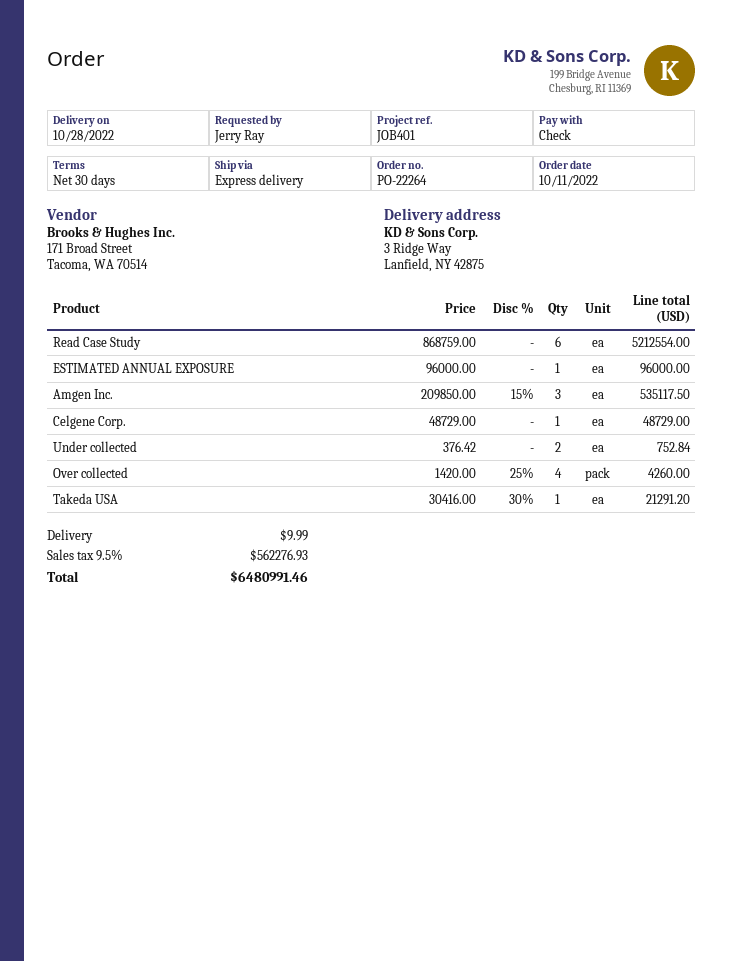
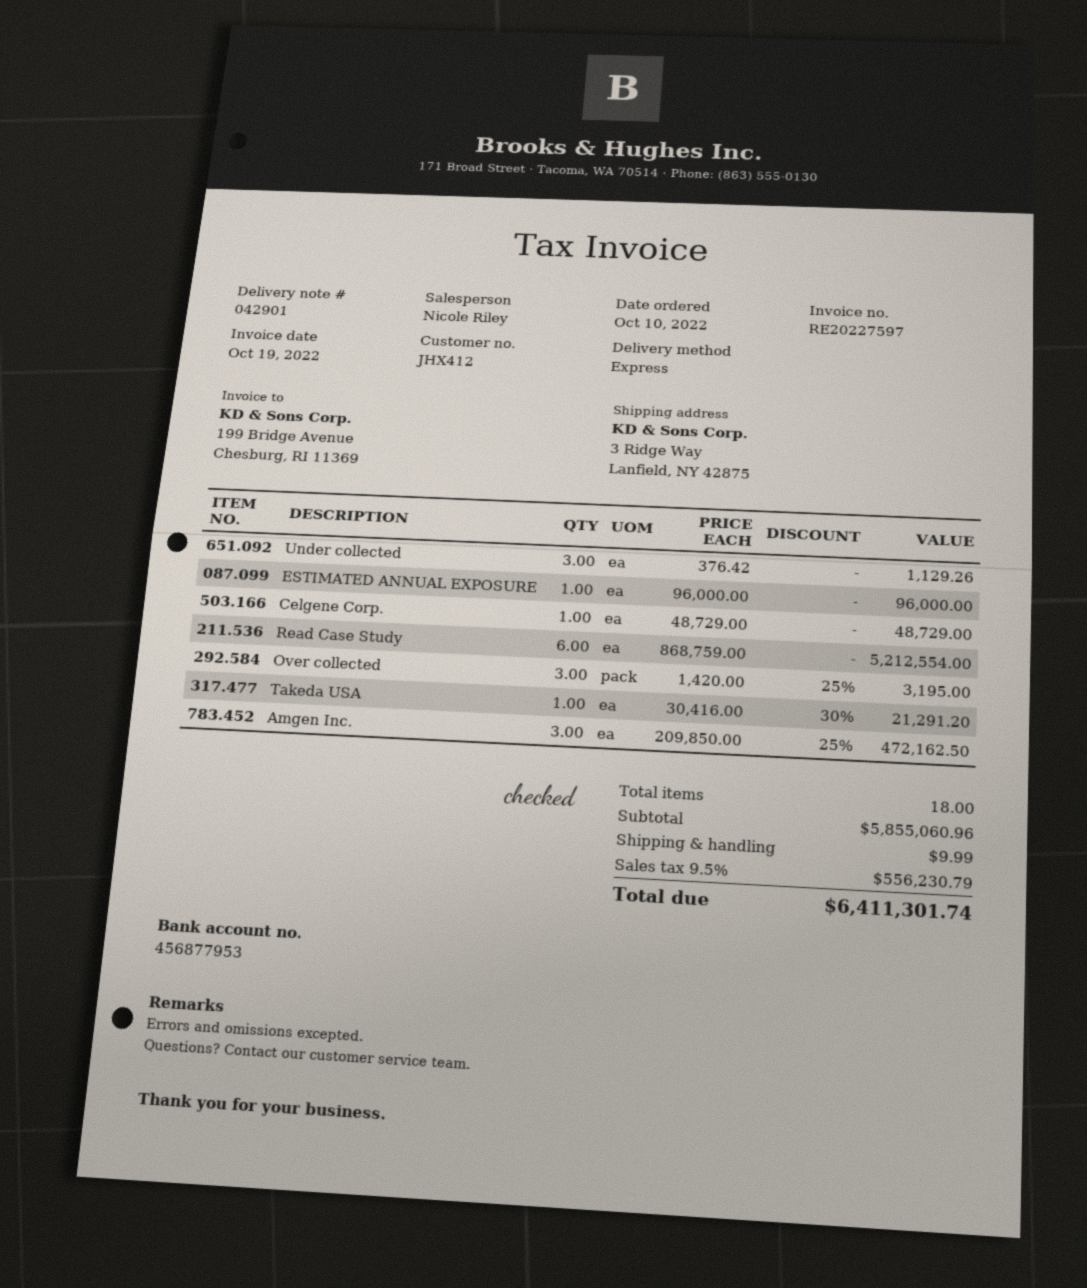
order date: 2022-10-11 -> 2022-10-10
Amgen Inc.: 3 x 209850.00 - 15% = 535117.50 -> 3 x 209850.00 - 25% = 472162.50
Under collected: 2 x 376.42 = 752.84 -> 3 x 376.42 = 1129.26
Over collected: 4 x 1420.00 - 25% = 4260.00 -> 3 x 1420.00 - 25% = 3195.00
tax: 9.5% = 562276.93 -> 9.5% = 556230.79
total: 6480991.46 -> 6411301.74

